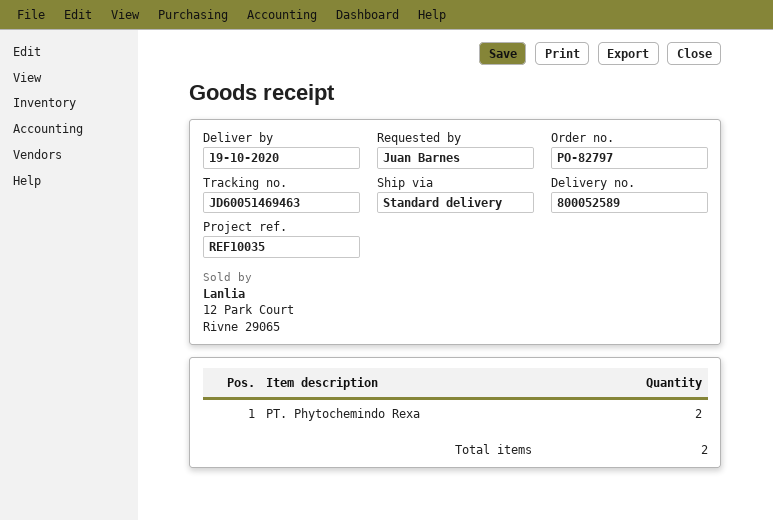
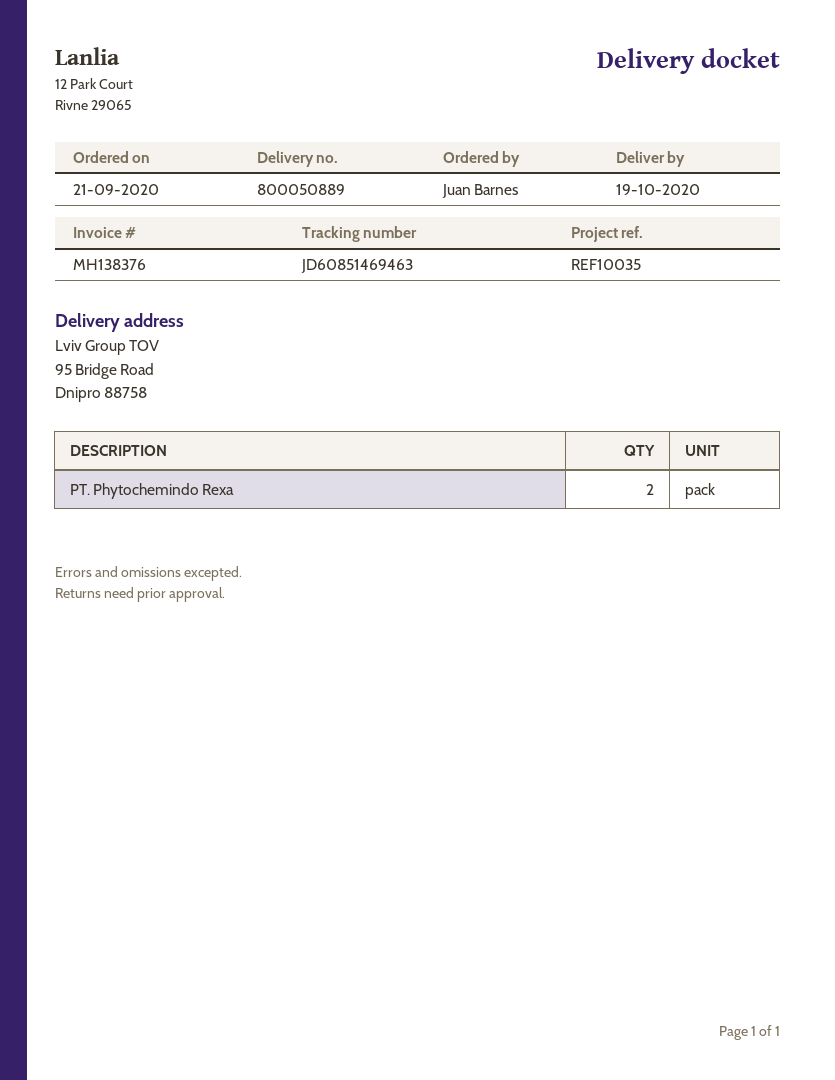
delivery note number: 800052589 -> 800050889
tracking number: JD60051469463 -> JD60851469463

